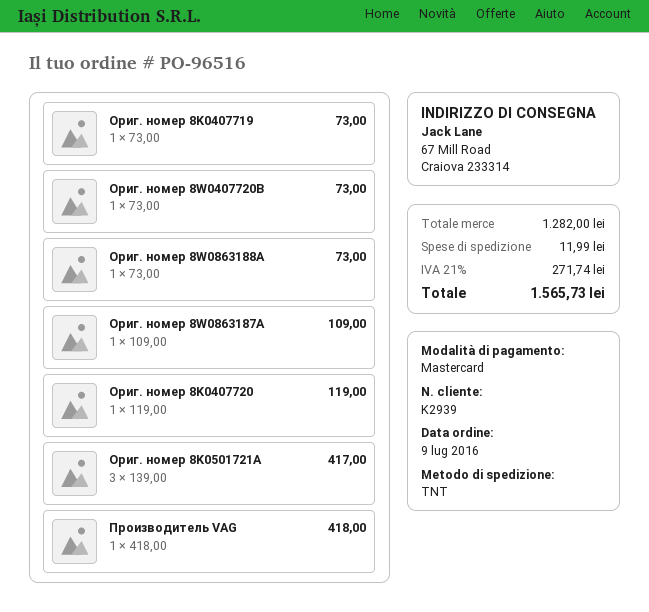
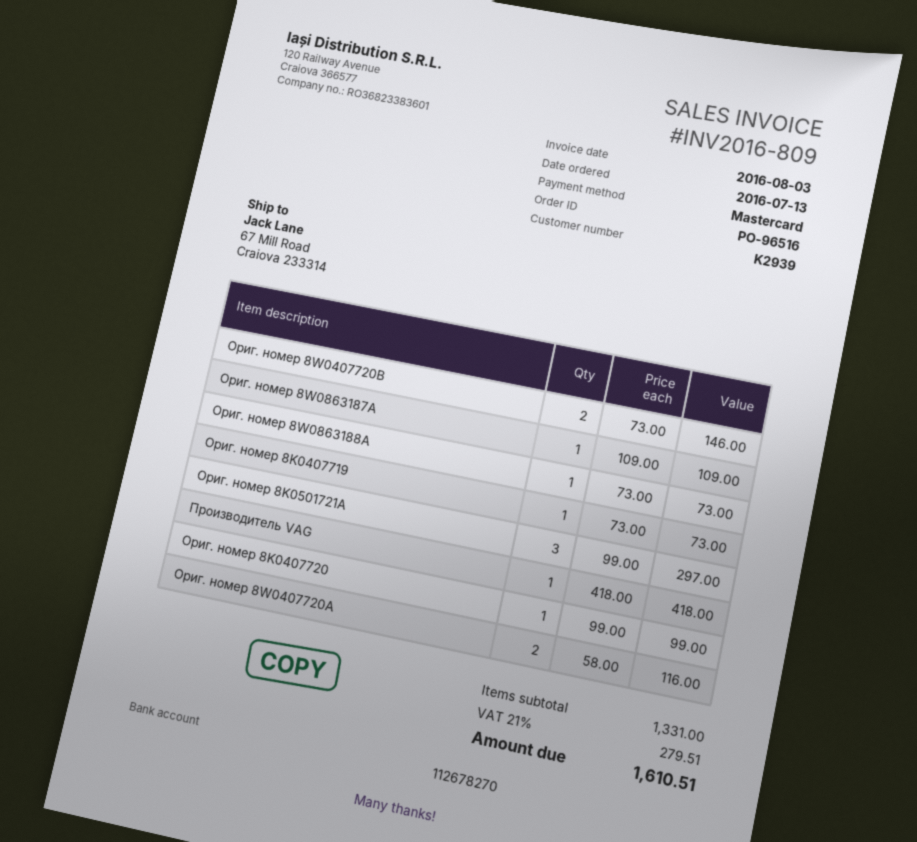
order date: 2016-07-09 -> 2016-07-13
Ориг. номер 8W0407720B: 1 x 73.00 = 73.00 -> 2 x 73.00 = 146.00
Ориг. номер 8K0407720: 1 x 119.00 = 119.00 -> 1 x 99.00 = 99.00
Ориг. номер 8K0501721A: 3 x 139.00 = 417.00 -> 3 x 99.00 = 297.00
Ориг. номер 8W0407720A: none -> 2 x 58.00 = 116.00
subtotal: 1282.00 -> 1331.00
shipping: 11.99 -> none
tax: 21% = 271.74 -> 21% = 279.51
total: 1565.73 -> 1610.51

